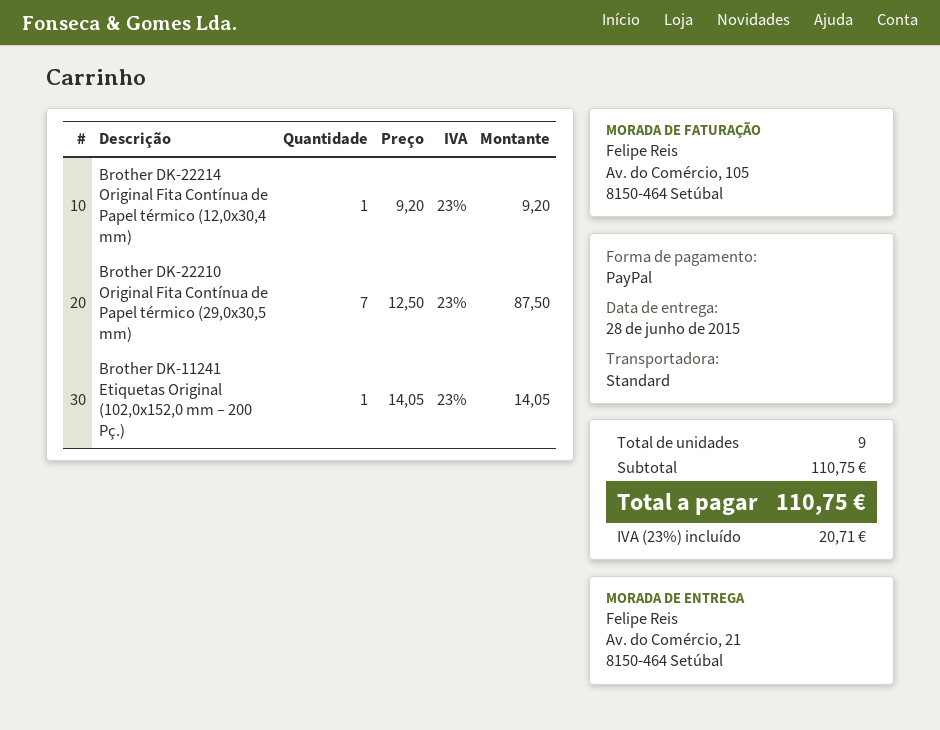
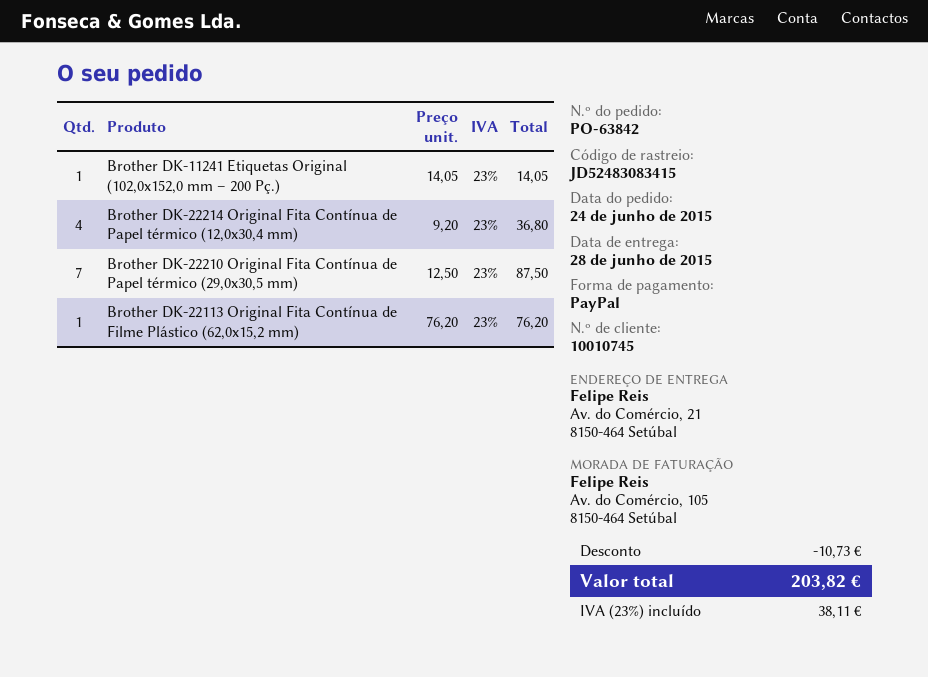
Brother DK-22214 Original Fita Contínua de Papel térmico (12,0x30,4 mm): 1 x 9.20 = 9.20 -> 4 x 9.20 = 36.80
Brother DK-22113 Original Fita Contínua de Filme Plástico (62,0x15,2 mm): none -> 1 x 76.20 = 76.20
discount: none -> 10.73
tax: 23% = 20.71 -> 23% = 38.11
total: 110.75 -> 203.82

